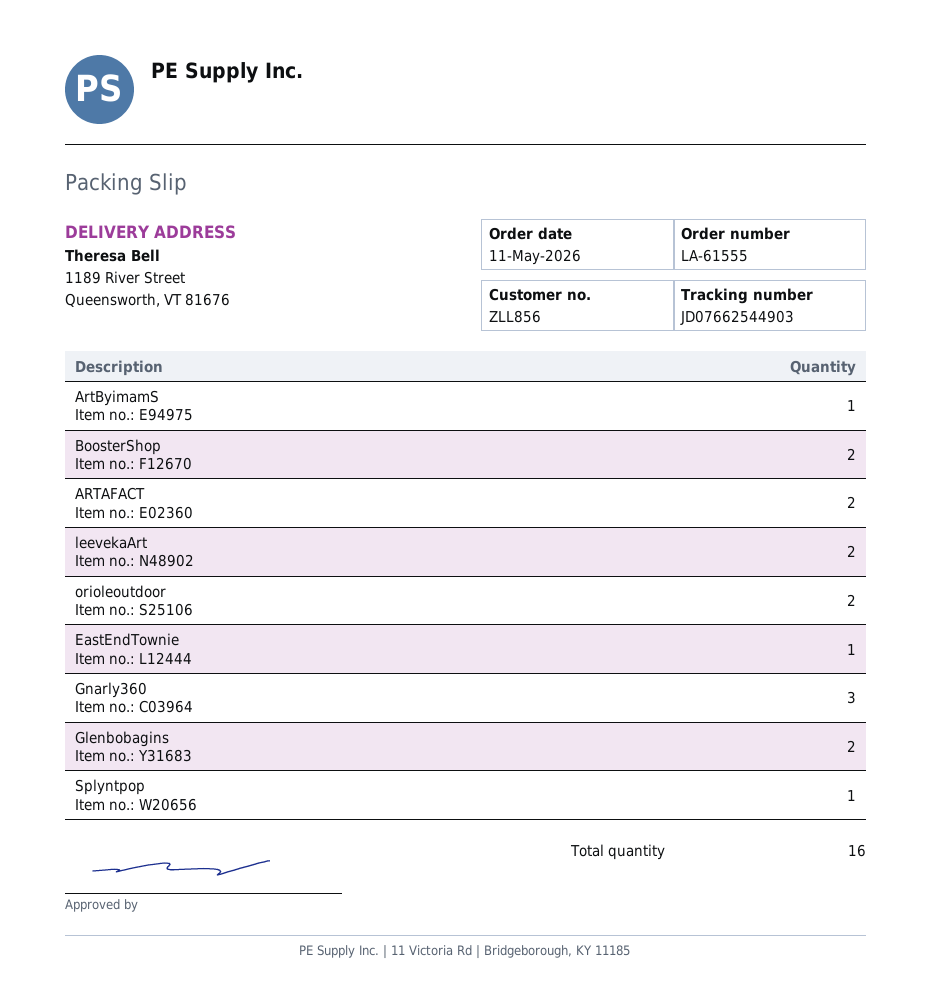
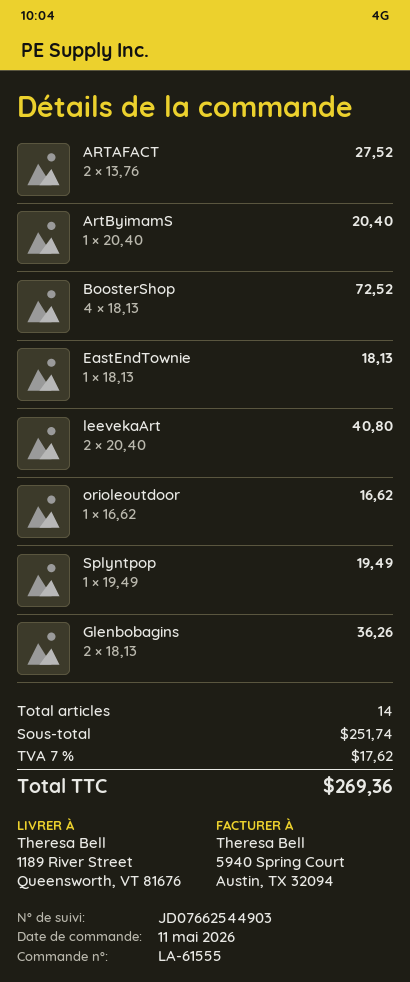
BoosterShop: 2 -> 4
orioleoutdoor: 2 -> 1
Gnarly360: 3 -> none
total quantity: 16 -> 14

